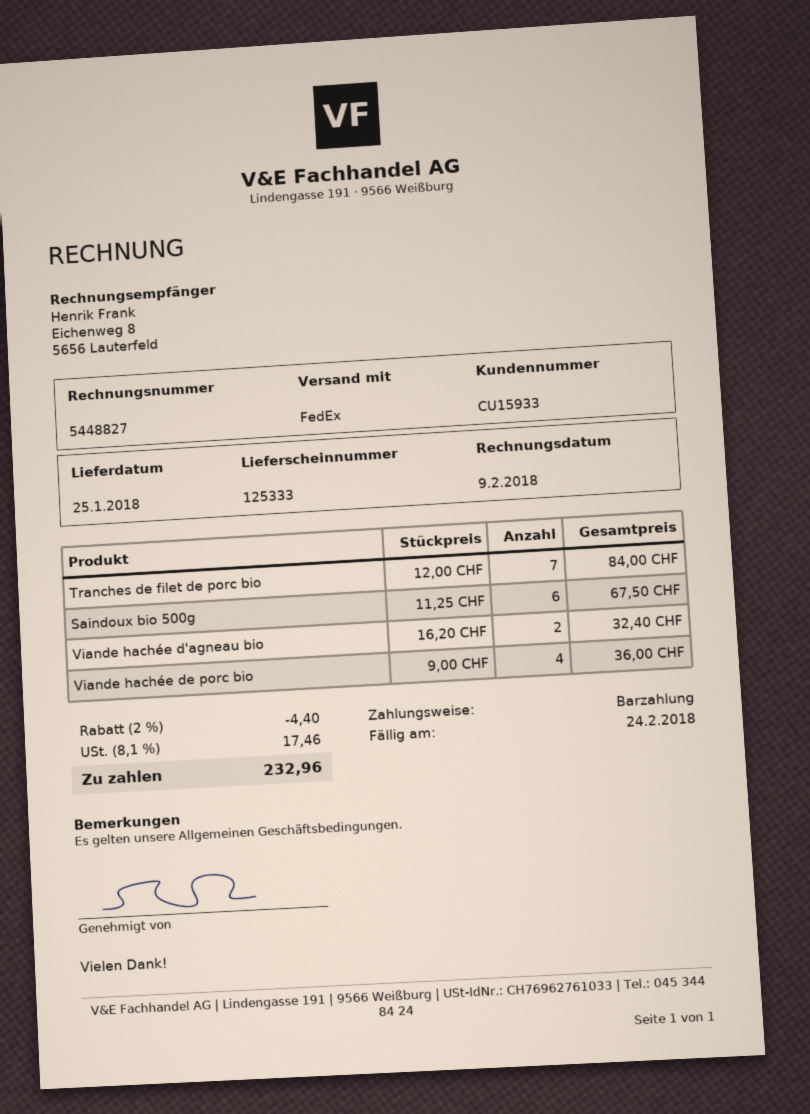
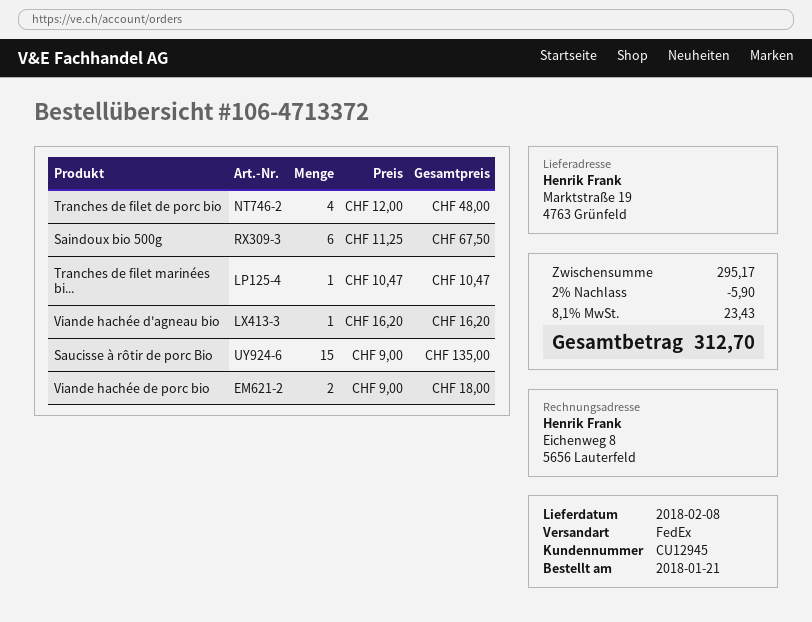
delivery date: 2018-01-25 -> 2018-02-08
customer number: CU15933 -> CU12945
Tranches de filet de porc bio: 7 x 12.00 = 84.00 -> 4 x 12.00 = 48.00
Viande hachée d'agneau bio: 2 x 16.20 = 32.40 -> 1 x 16.20 = 16.20
Viande hachée de porc bio: 4 x 9.00 = 36.00 -> 2 x 9.00 = 18.00
Tranches de filet marinées bi...: none -> 1 x 10.47 = 10.47
Saucisse à rôtir de porc Bio: none -> 15 x 9.00 = 135.00
discount: 2% = 4.40 -> 2% = 5.90
tax: 8.1% = 17.46 -> 8.1% = 23.43
total: 232.96 -> 312.70

